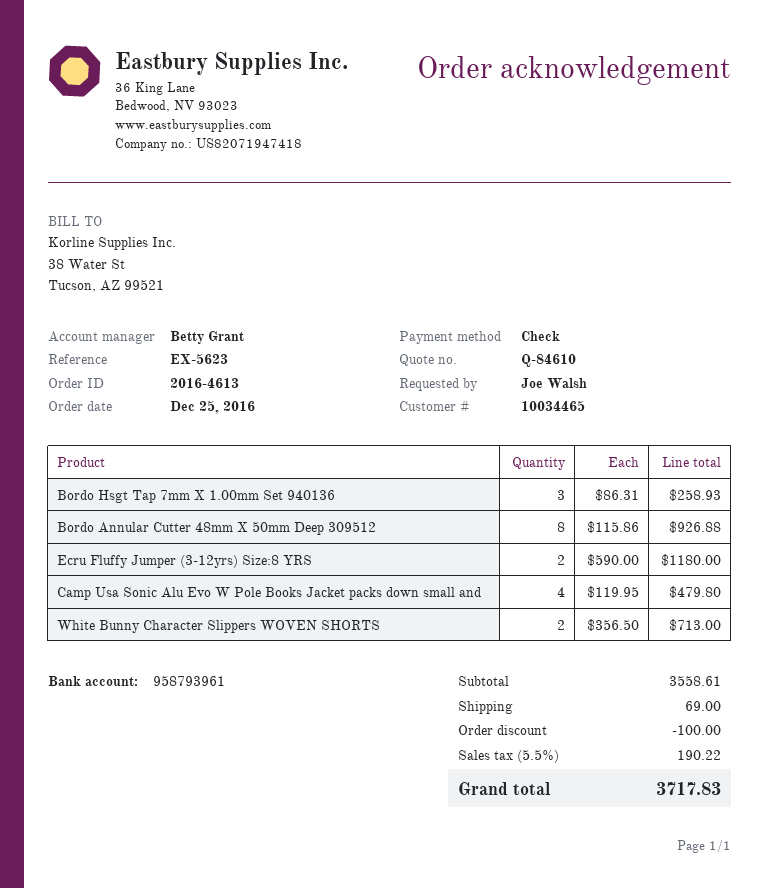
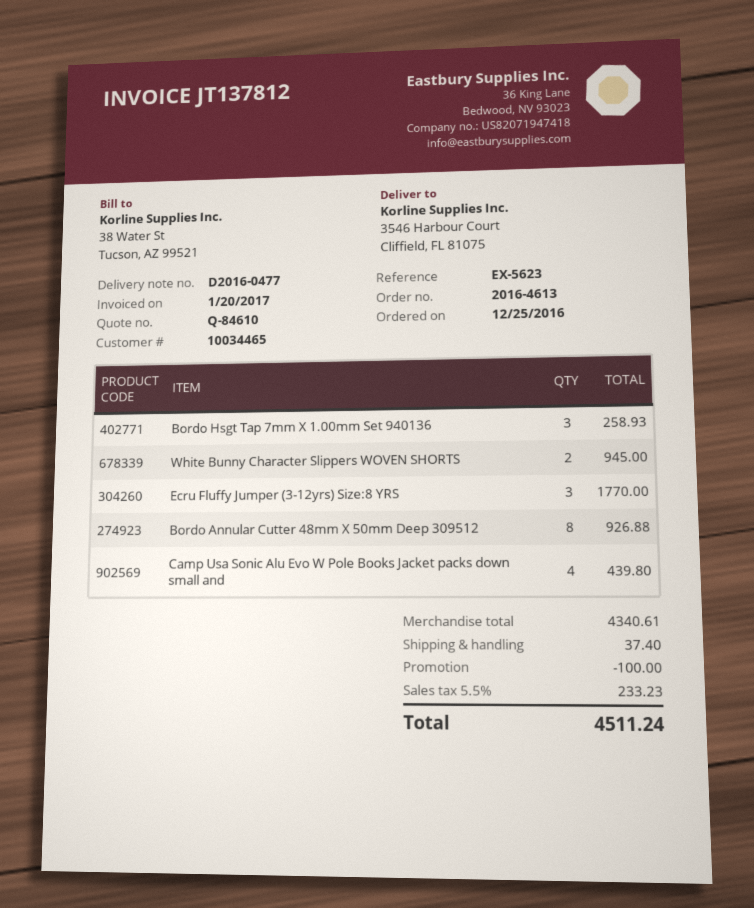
Ecru Fluffy Jumper (3-12yrs) Size:8 YRS: 2 for 1180.00 -> 3 for 1770.00
Camp Usa Sonic Alu Evo W Pole Books Jacket packs down small and: 4 for 479.80 -> 4 for 439.80
White Bunny Character Slippers WOVEN SHORTS: 2 for 713.00 -> 2 for 945.00
subtotal: 3558.61 -> 4340.61
shipping: 69.00 -> 37.40
tax: 5.5% = 190.22 -> 5.5% = 233.23
total: 3717.83 -> 4511.24

